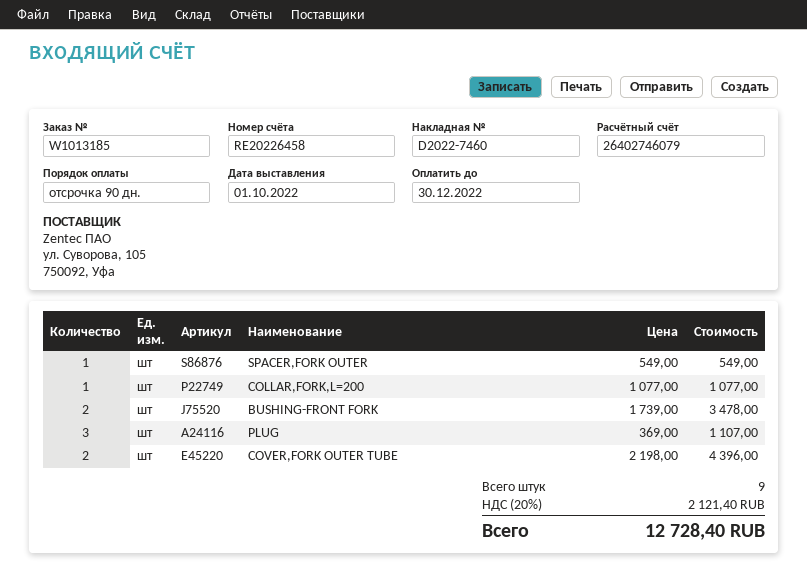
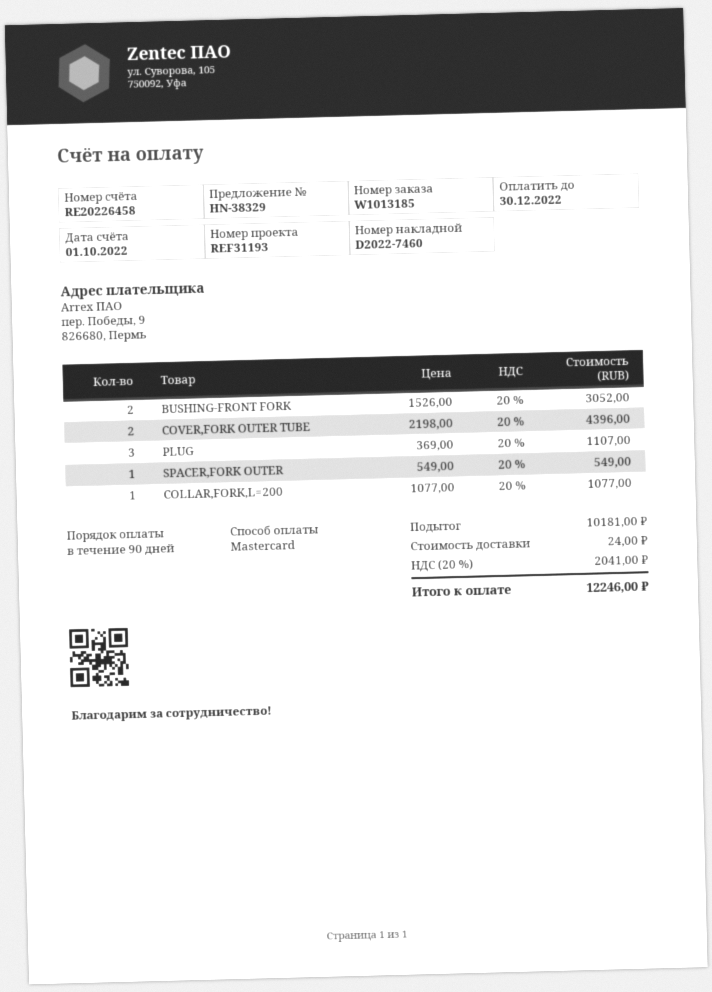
BUSHING-FRONT FORK: 2 x 1739.00 = 3478.00 -> 2 x 1526.00 = 3052.00
shipping: none -> 24.00
tax: 20% = 2121.40 -> 20% = 2041.00
total: 12728.40 -> 12246.00

